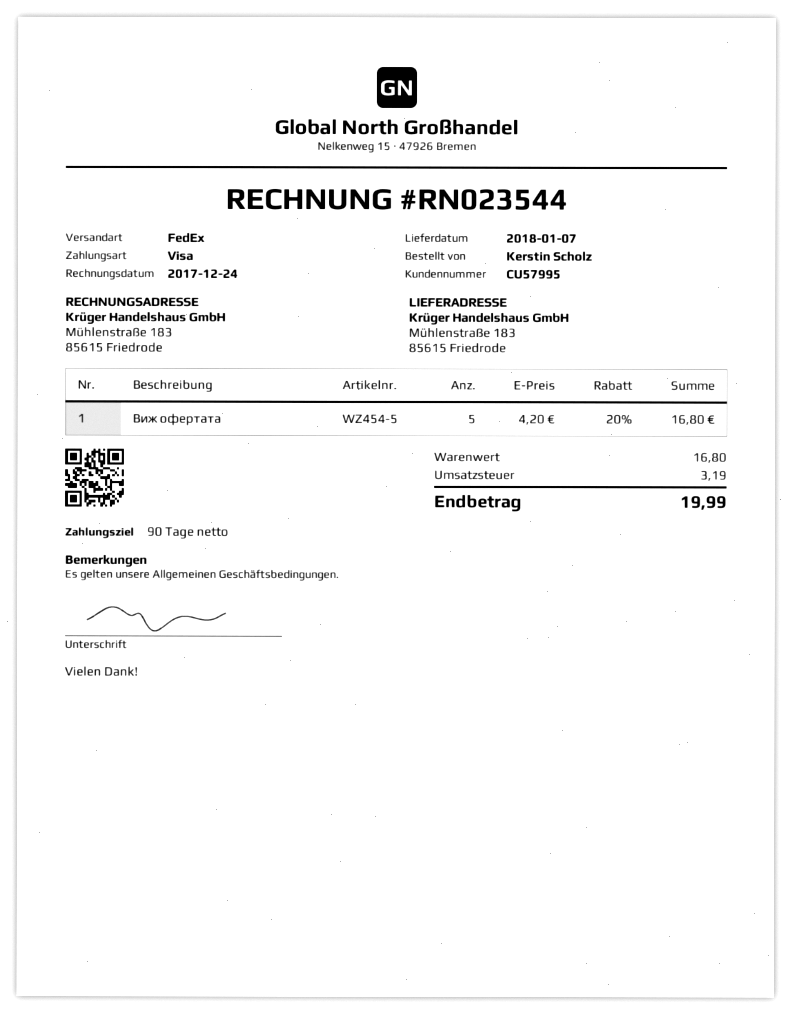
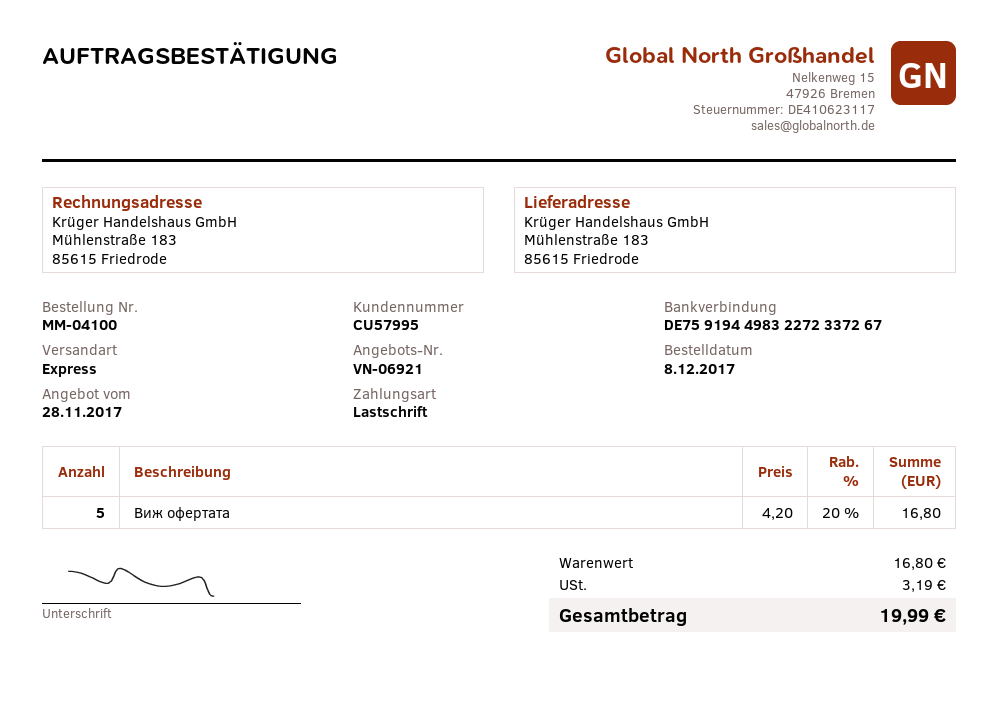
payment method: Visa -> direct debit
shipping method: FedEx -> express

